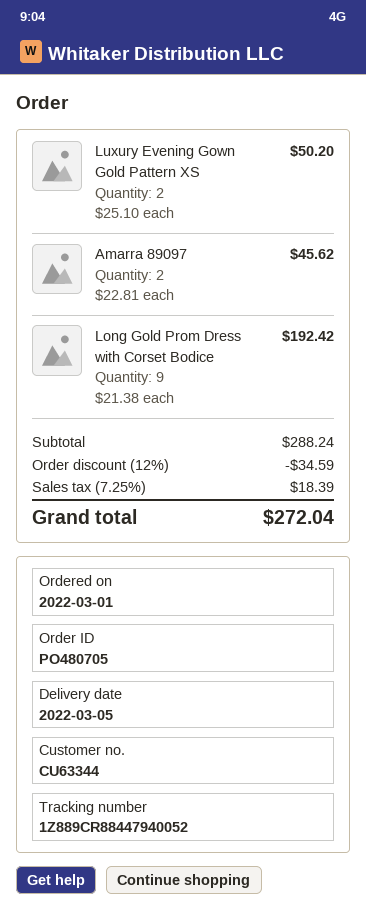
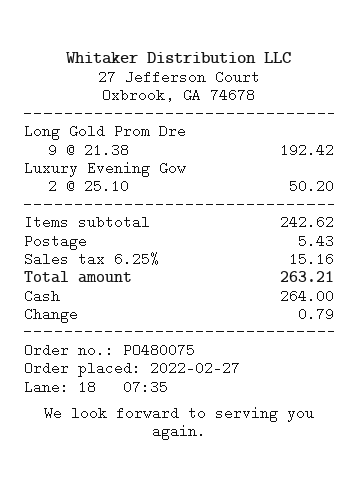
order number: PO480705 -> PO480075
order date: 2022-03-01 -> 2022-02-27
Amarra 89097: 2 x 22.81 = 45.62 -> none
subtotal: 288.24 -> 242.62
discount: 12% = 34.59 -> none
shipping: none -> 5.43
tax: 7.25% = 18.39 -> 6.25% = 15.16
total: 272.04 -> 263.21

